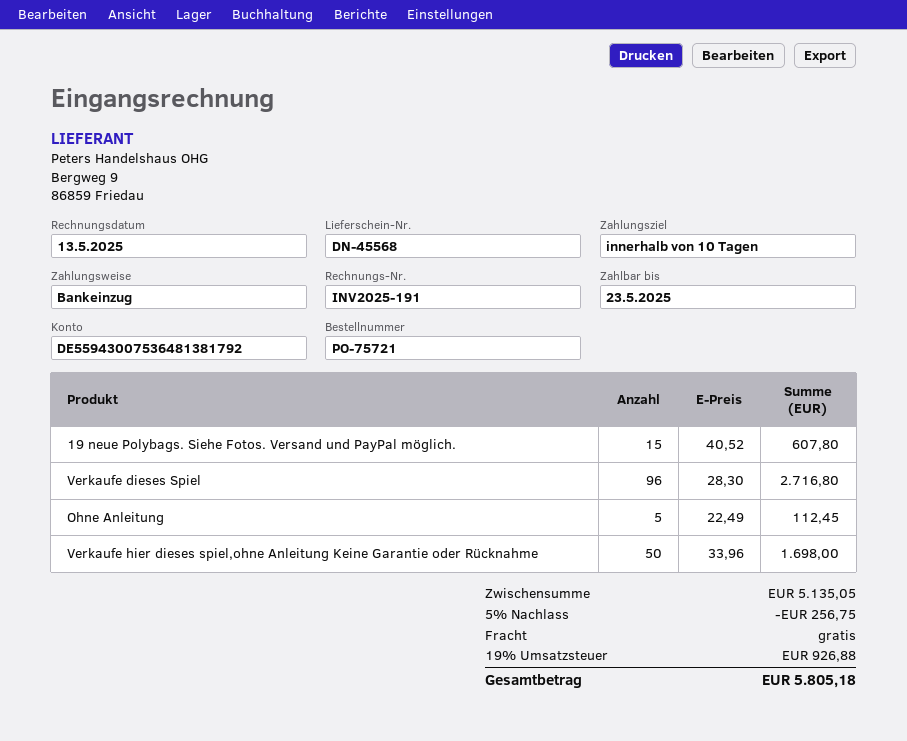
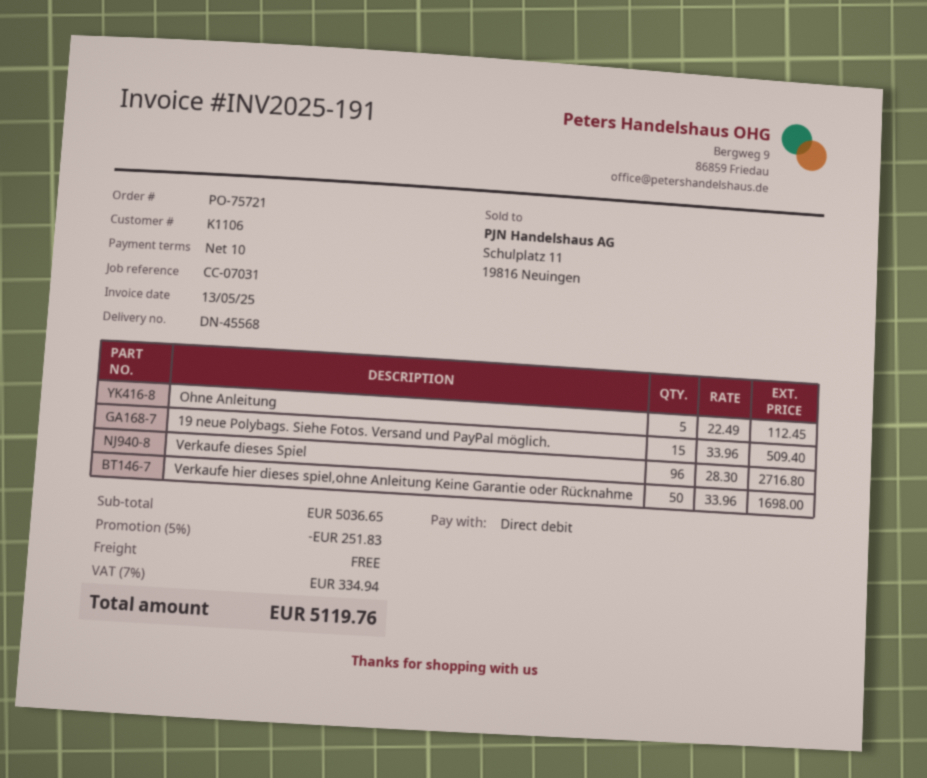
19 neue Polybags. Siehe Fotos. Versand und PayPal möglich.: 15 x 40.52 = 607.80 -> 15 x 33.96 = 509.40
subtotal: 5135.05 -> 5036.65
discount: 5% = 256.75 -> 5% = 251.83
tax: 19% = 926.88 -> 7% = 334.94
total: 5805.18 -> 5119.76

